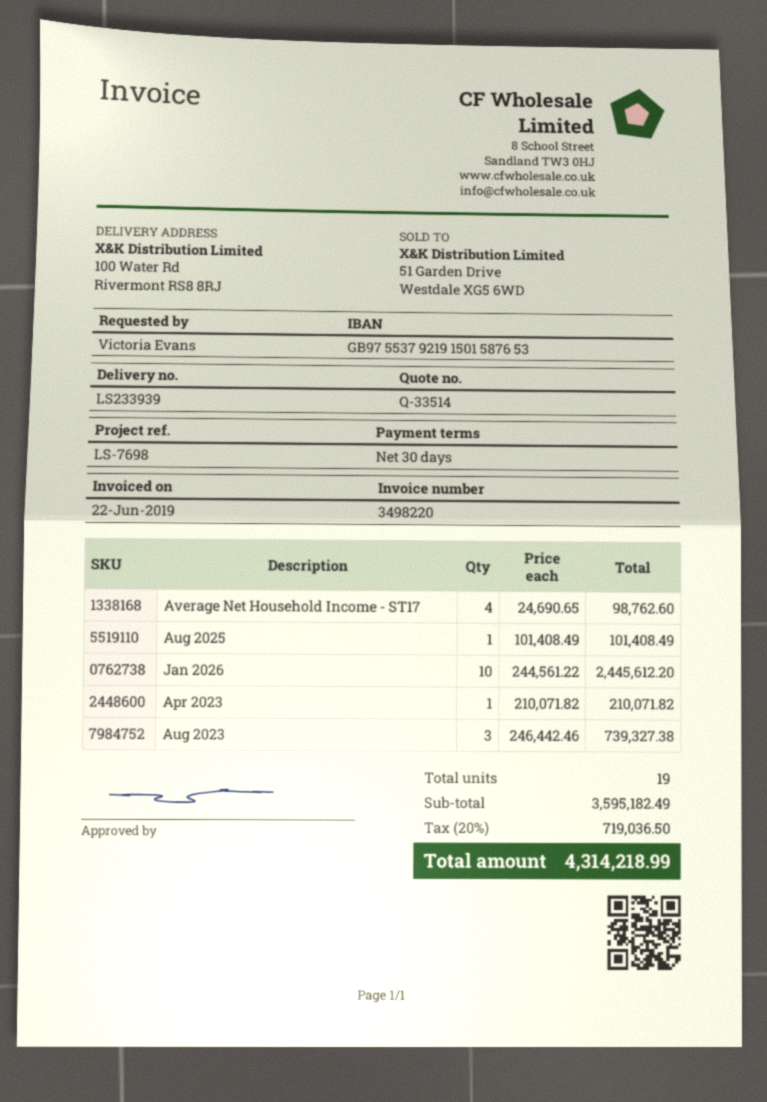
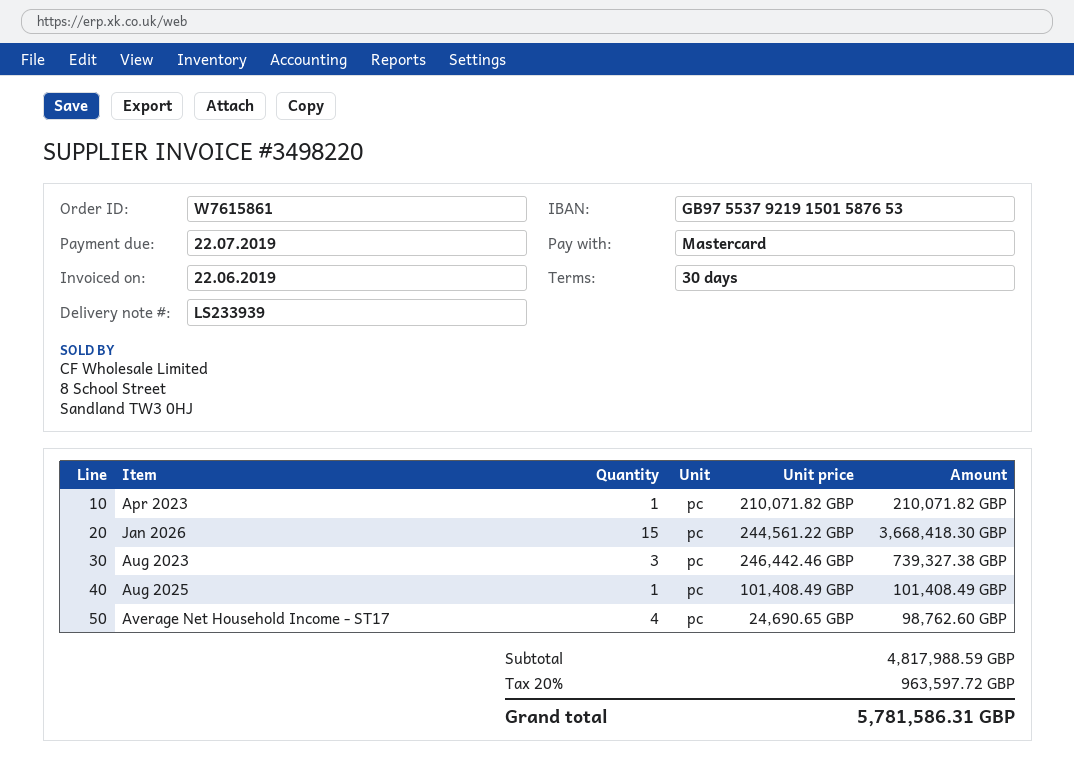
Jan 2026: 10 x 244561.22 = 2445612.20 -> 15 x 244561.22 = 3668418.30
subtotal: 3595182.49 -> 4817988.59
tax: 20% = 719036.50 -> 20% = 963597.72
total: 4314218.99 -> 5781586.31

